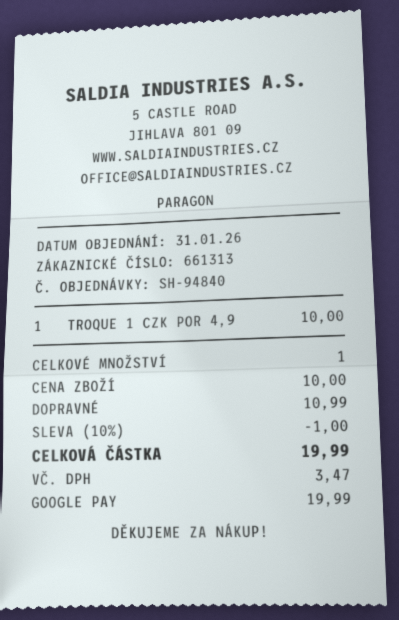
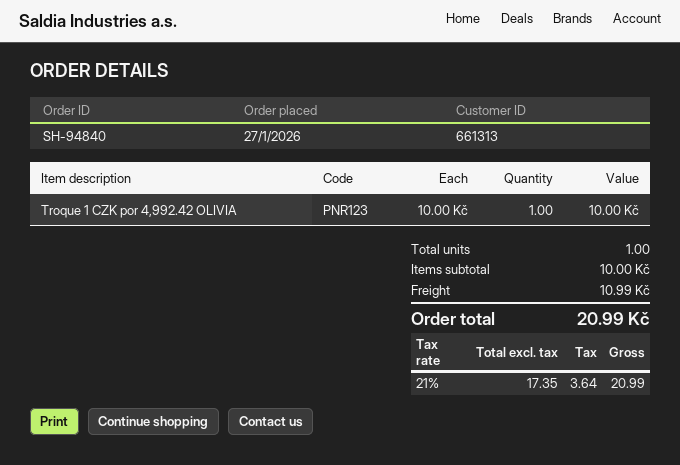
order date: 2026-01-31 -> 2026-01-27
discount: 10% = 1.00 -> none
tax: 3.47 -> 3.64
total: 19.99 -> 20.99

